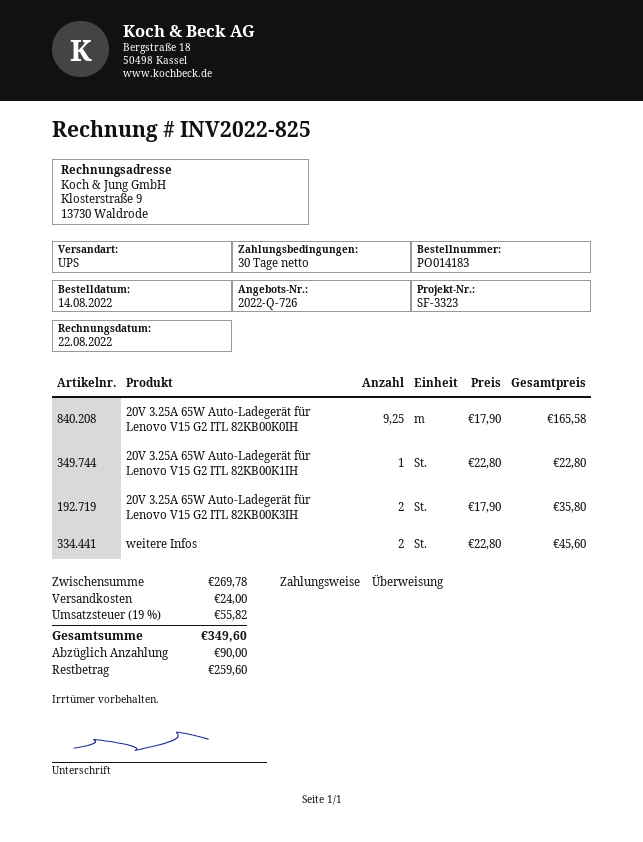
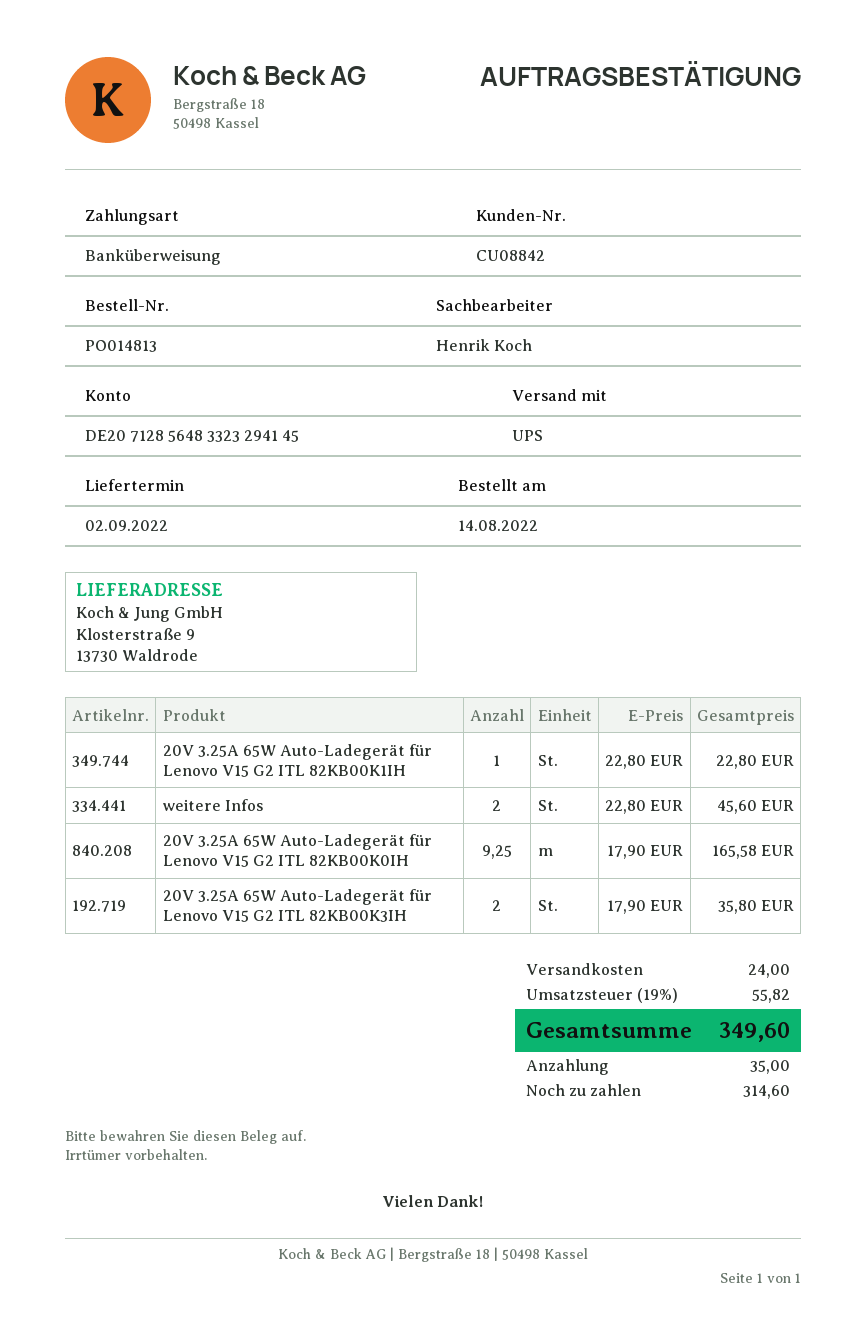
order number: PO014183 -> PO014813
deposit: 90.00 -> 35.00
balance: 259.60 -> 314.60

